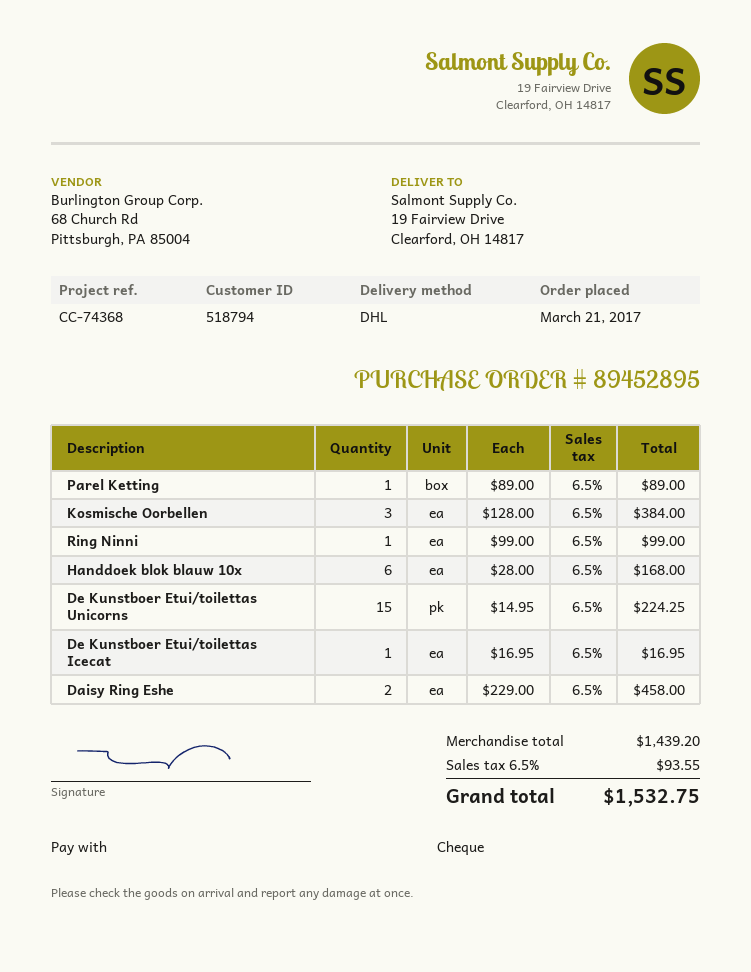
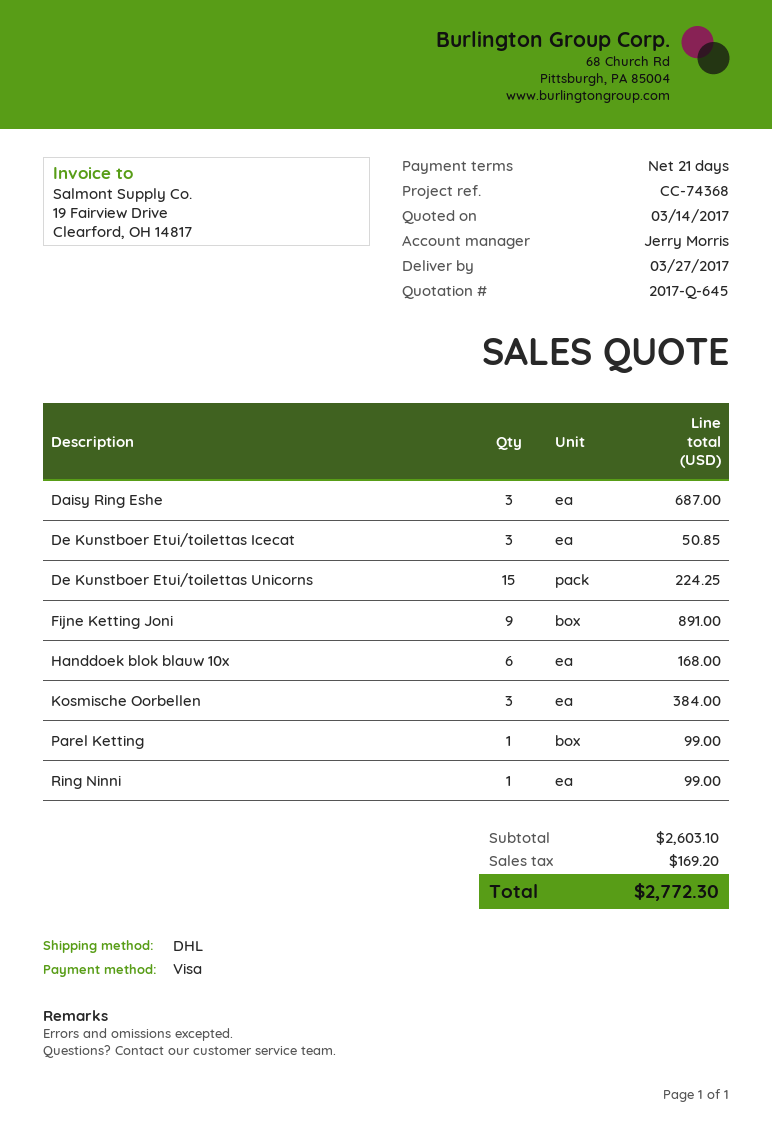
payment method: cheque -> Visa
Parel Ketting: 1 for 89.00 -> 1 for 99.00
De Kunstboer Etui/toilettas Icecat: 1 for 16.95 -> 3 for 50.85
Daisy Ring Eshe: 2 for 458.00 -> 3 for 687.00
Fijne Ketting Joni: none -> 9 for 891.00
subtotal: 1439.20 -> 2603.10
tax: 93.55 -> 169.20
total: 1532.75 -> 2772.30

